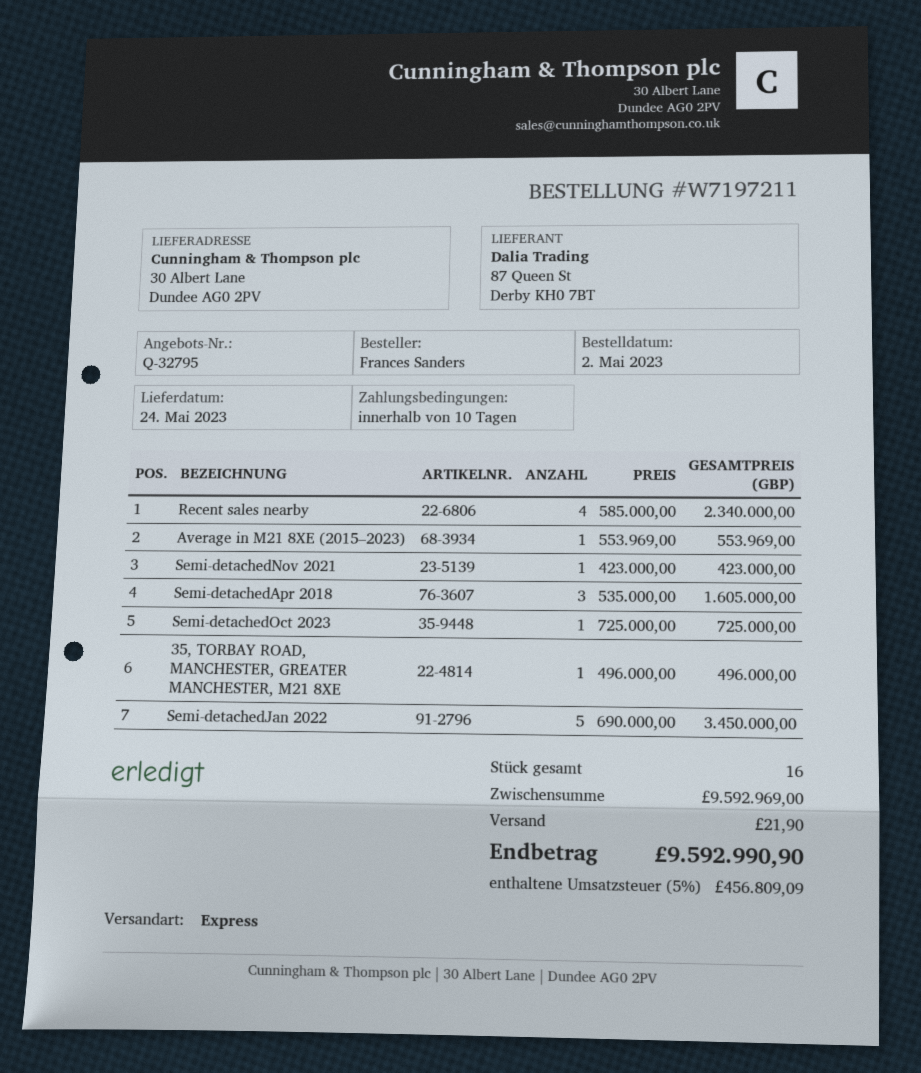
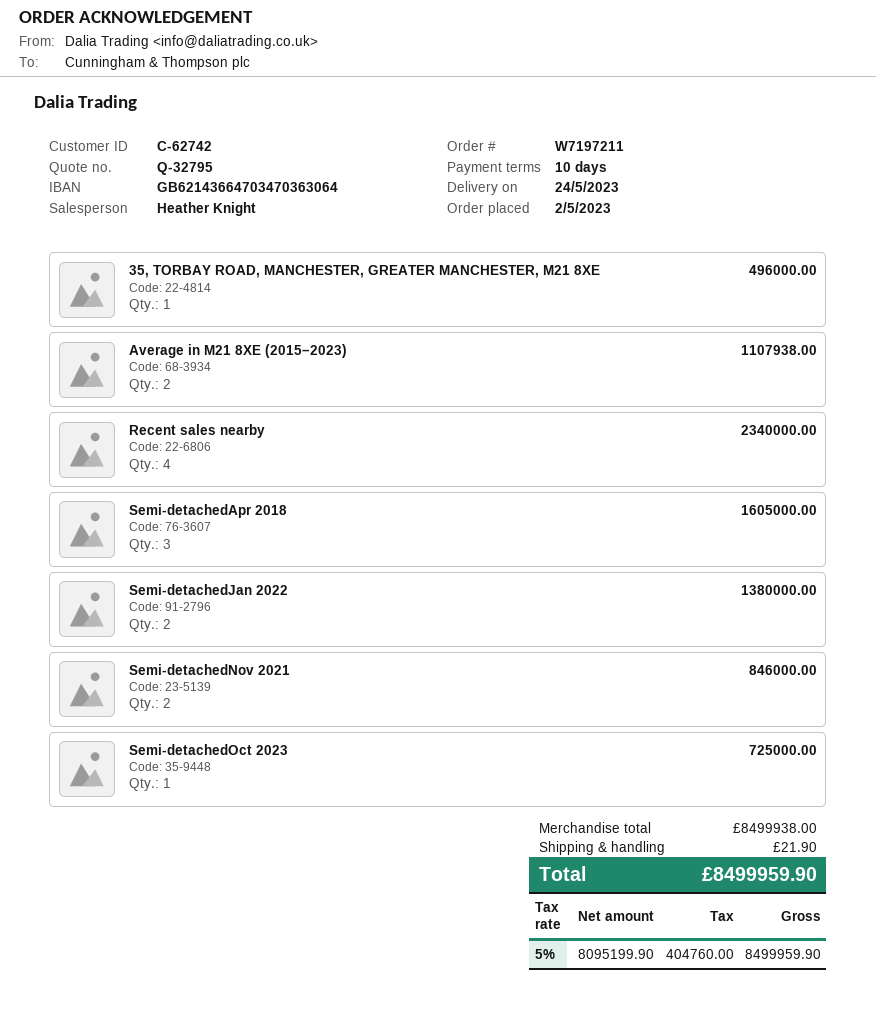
Average in M21 8XE (2015–2023): 1 for 553969.00 -> 2 for 1107938.00
Semi-detachedNov 2021: 1 for 423000.00 -> 2 for 846000.00
Semi-detachedJan 2022: 5 for 3450000.00 -> 2 for 1380000.00
subtotal: 9592969.00 -> 8499938.00
tax: 5% = 456809.09 -> 5% = 404760.00
total: 9592990.90 -> 8499959.90

